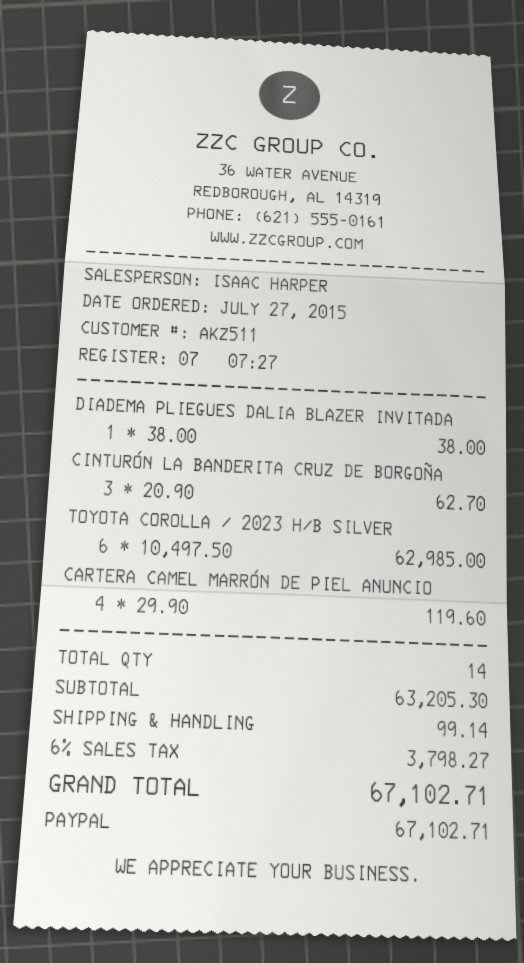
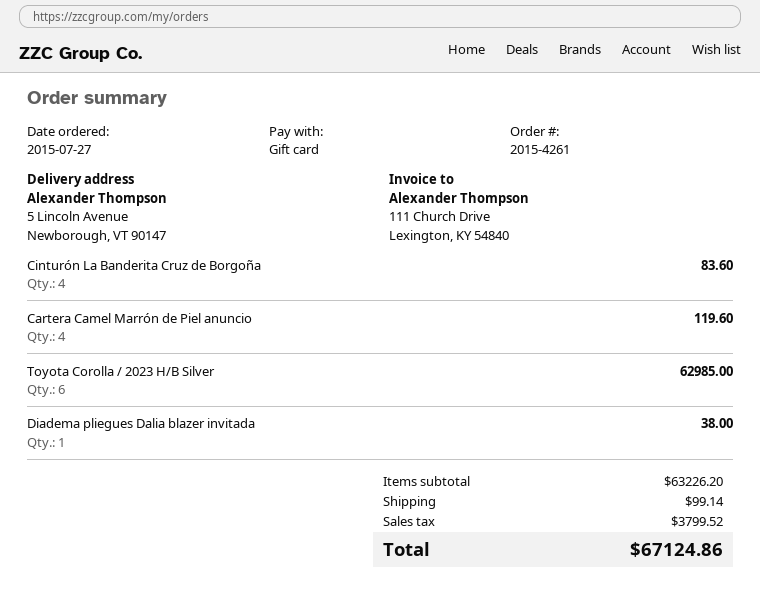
payment method: PayPal -> gift card
CINTURÓN LA BANDERITA CRUZ DE BORGOÑA: 3 for 62.70 -> 4 for 83.60
subtotal: 63205.30 -> 63226.20
tax: 3798.27 -> 3799.52
total: 67102.71 -> 67124.86

